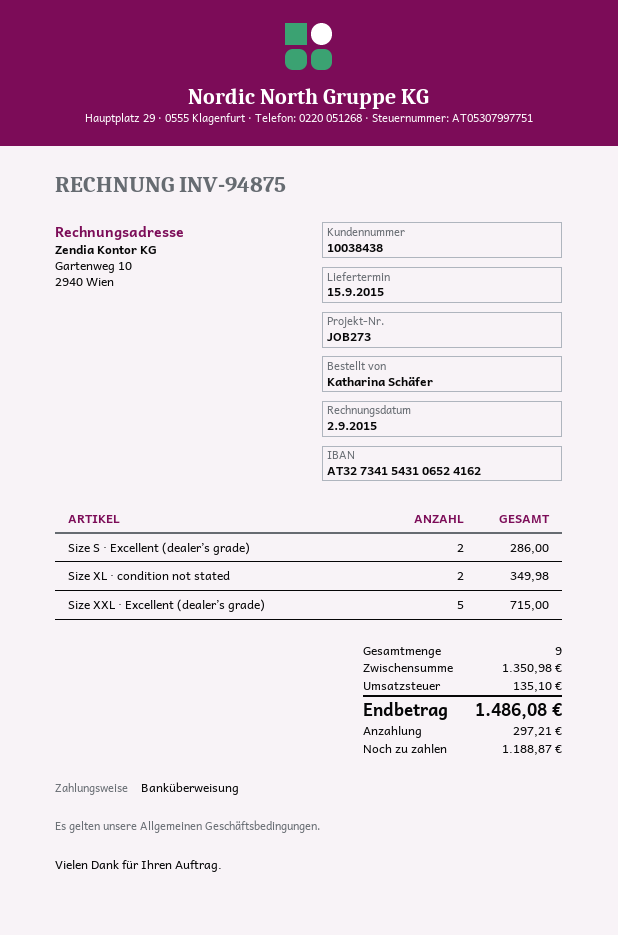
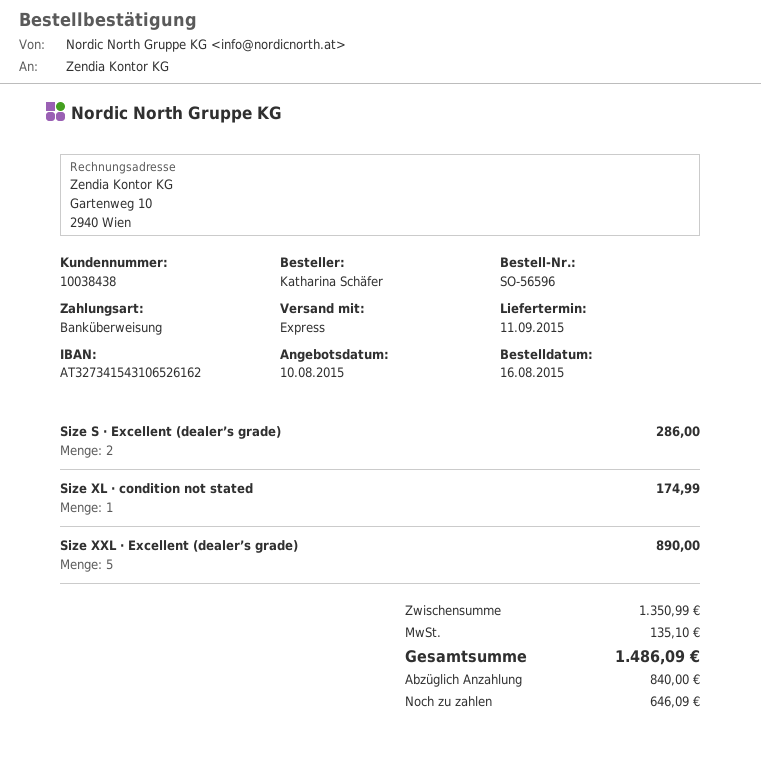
delivery date: 2015-09-15 -> 2015-09-11
bank account: AT327341543106524162 -> AT327341543106526162
Size XL · condition not stated: 2 for 349.98 -> 1 for 174.99
Size XXL · Excellent (dealer’s grade): 5 for 715.00 -> 5 for 890.00
subtotal: 1350.98 -> 1350.99
total: 1486.08 -> 1486.09
deposit: 297.21 -> 840.00
balance: 1188.87 -> 646.09

